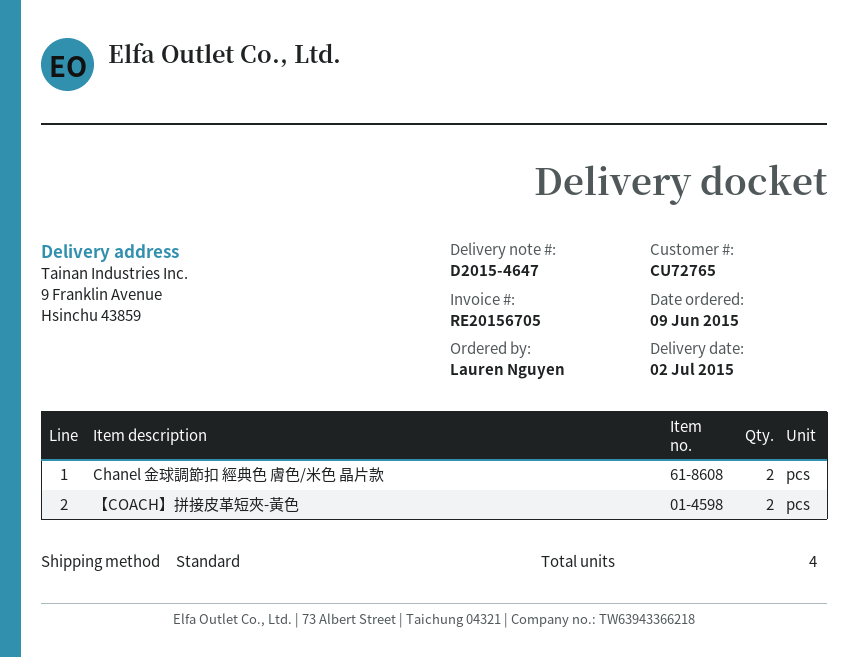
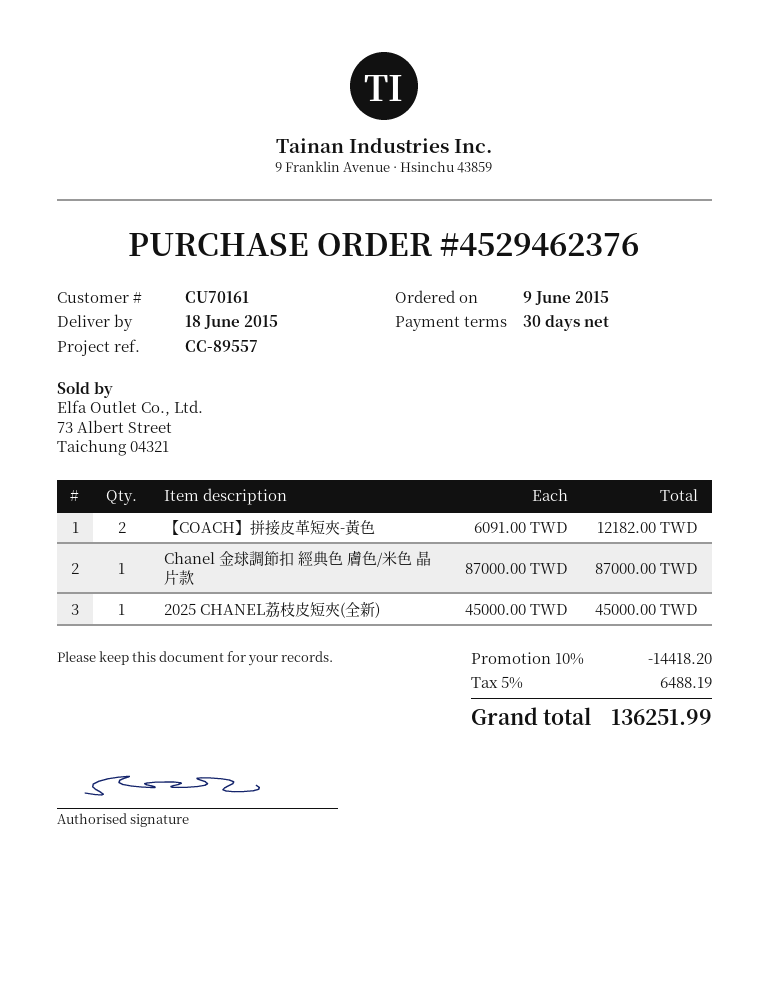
delivery date: 2015-07-02 -> 2015-06-18
customer number: CU72765 -> CU70161
Chanel 金球調節扣 經典色 膚色/米色 晶片款: 2 -> 1
2025 CHANEL荔枝皮短夾(全新): none -> 1

